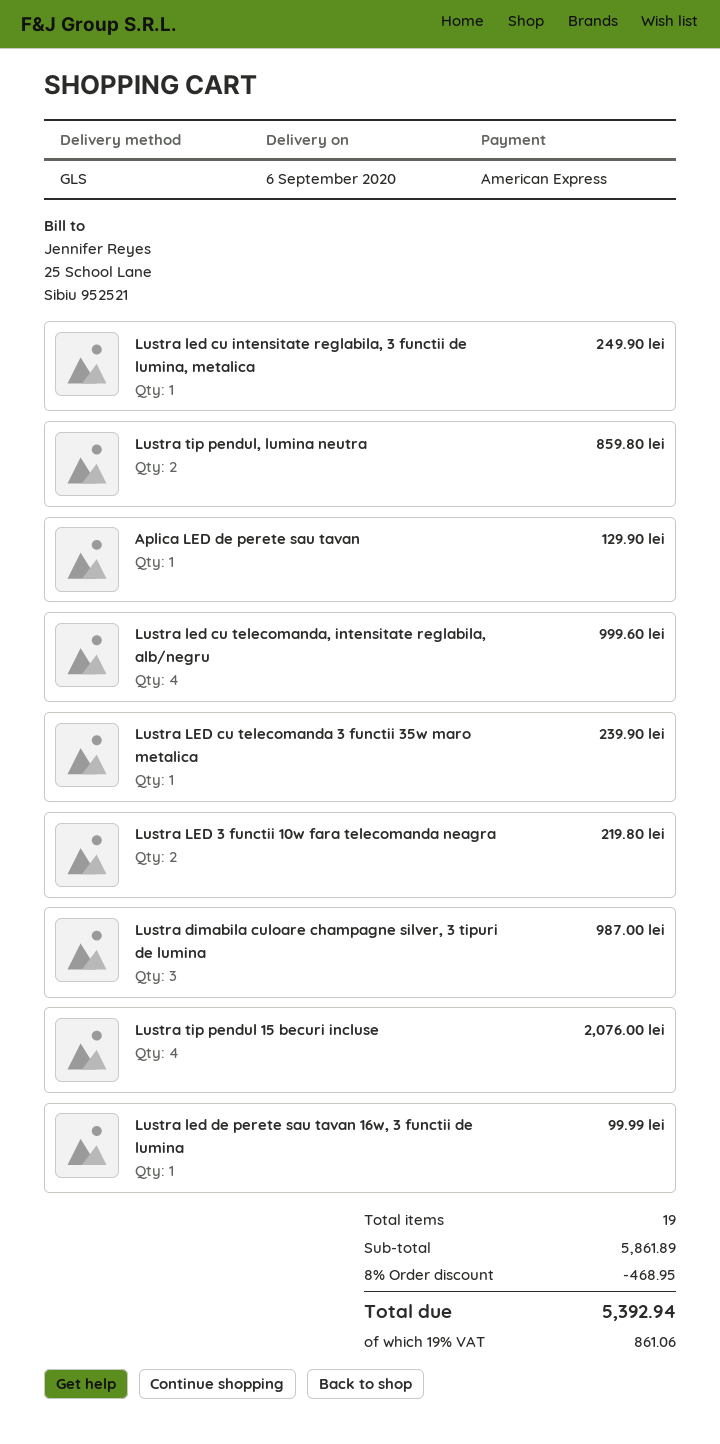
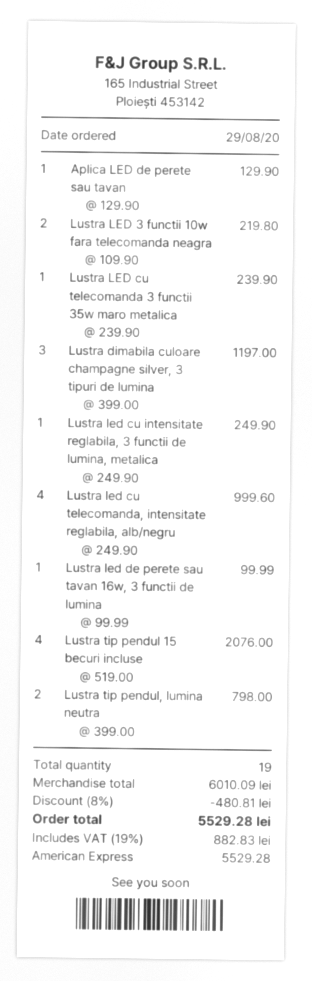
Lustra tip pendul, lumina neutra: 2 for 859.80 -> 2 for 798.00
Lustra dimabila culoare champagne silver, 3 tipuri de lumina: 3 for 987.00 -> 3 for 1197.00
subtotal: 5861.89 -> 6010.09
discount: 8% = 468.95 -> 8% = 480.81
tax: 19% = 861.06 -> 19% = 882.83
total: 5392.94 -> 5529.28

